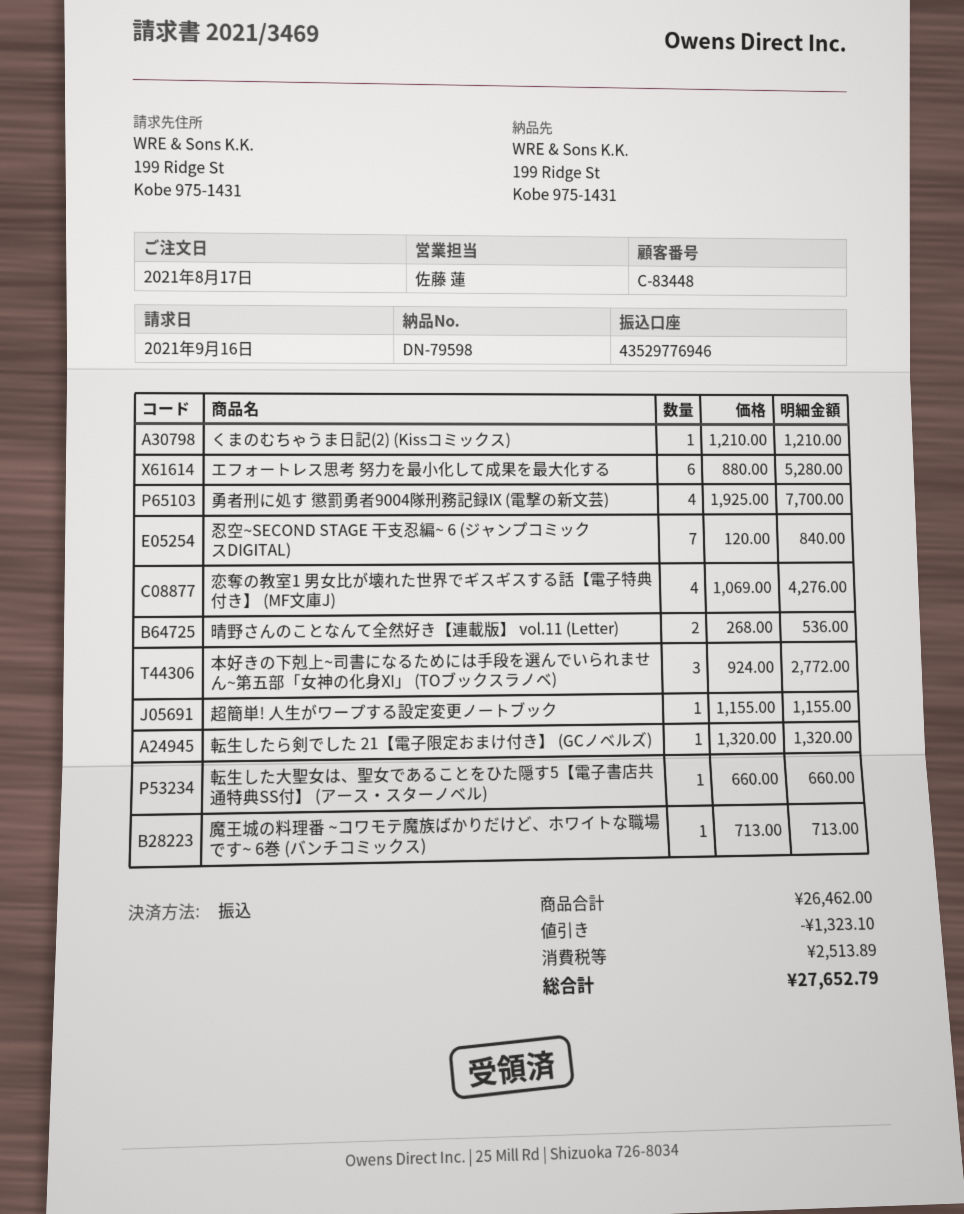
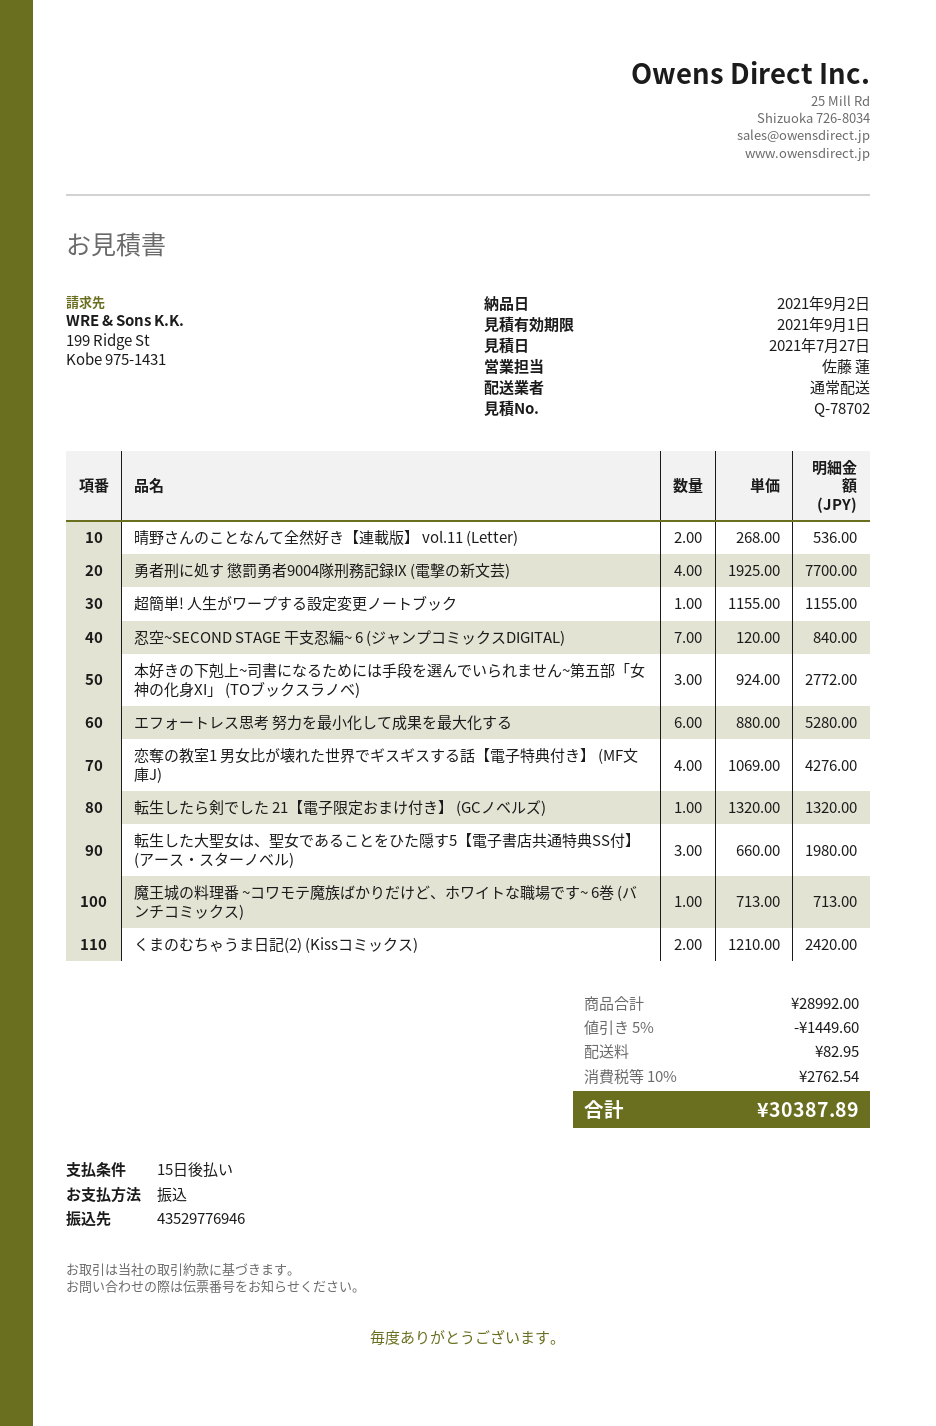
くまのむちゃうま日記(2) (Kissコミックス): 1 x 1210.00 = 1210.00 -> 2 x 1210.00 = 2420.00
転生した大聖女は、聖女であることをひた隠す5【電子書店共通特典SS付】 (アース・スターノベル): 1 x 660.00 = 660.00 -> 3 x 660.00 = 1980.00
subtotal: 26462.00 -> 28992.00
discount: 1323.10 -> 1449.60
shipping: none -> 82.95
tax: 2513.89 -> 2762.54
total: 27652.79 -> 30387.89

